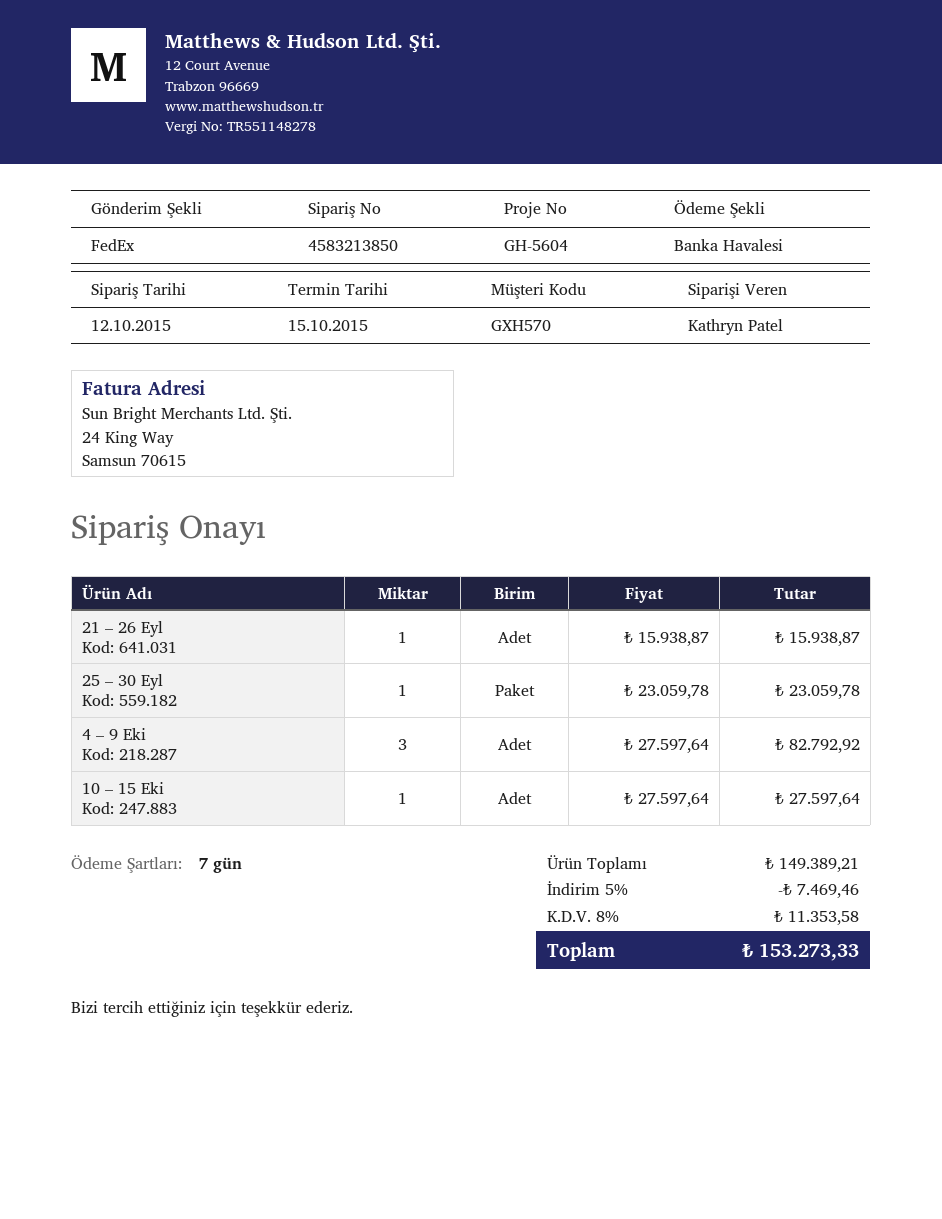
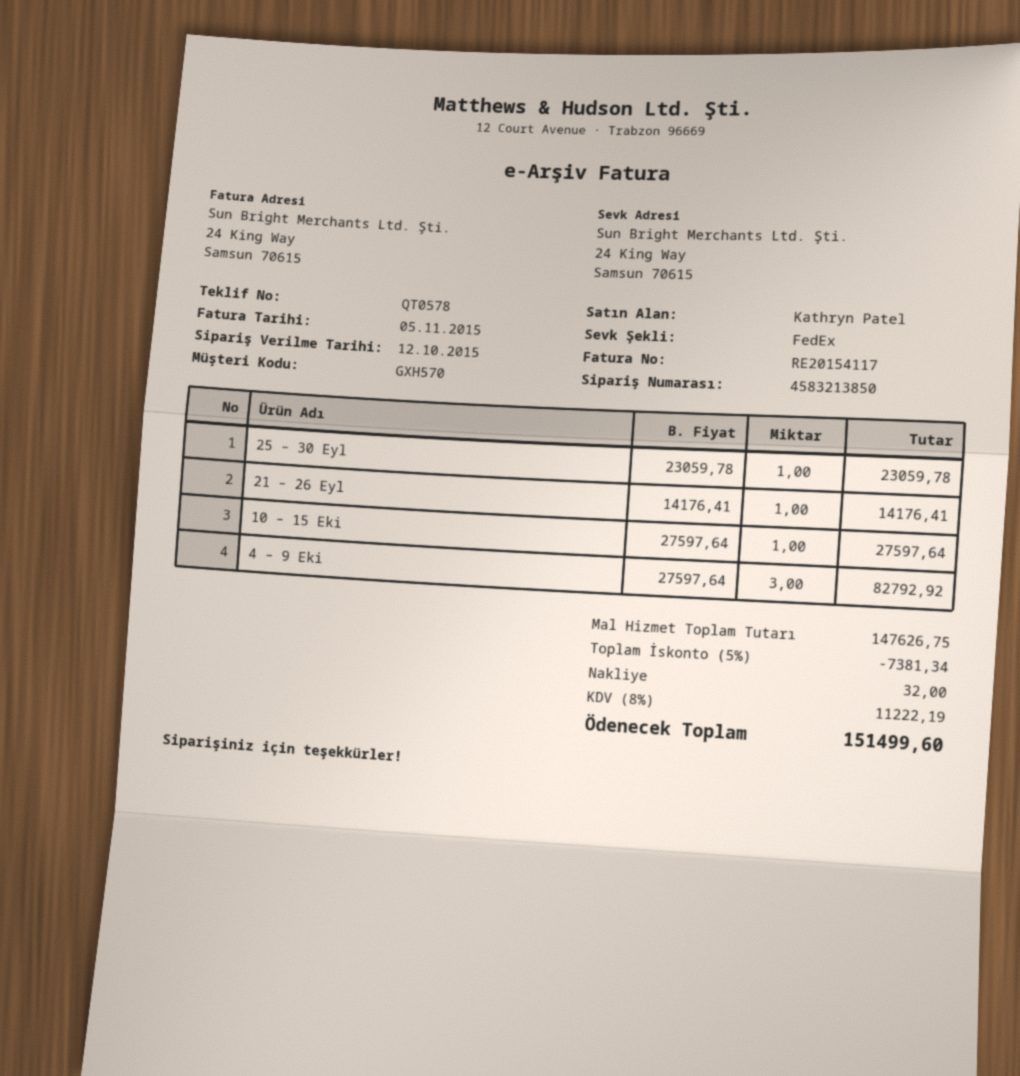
21 – 26 Eyl: 1 x 15938.87 = 15938.87 -> 1 x 14176.41 = 14176.41
subtotal: 149389.21 -> 147626.75
discount: 5% = 7469.46 -> 5% = 7381.34
shipping: none -> 32.00
tax: 8% = 11353.58 -> 8% = 11222.19
total: 153273.33 -> 151499.60

